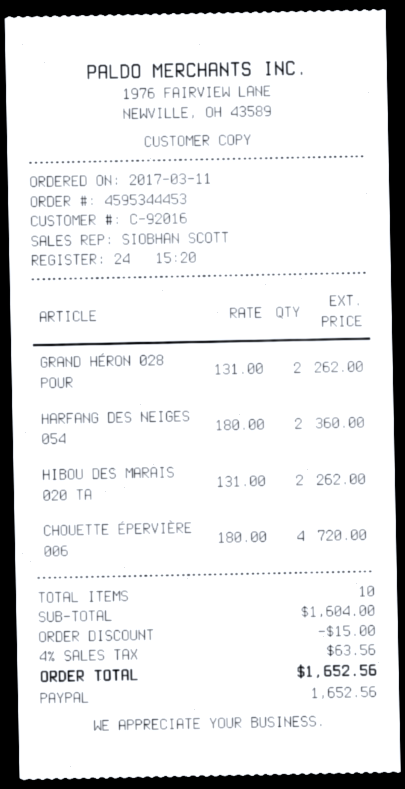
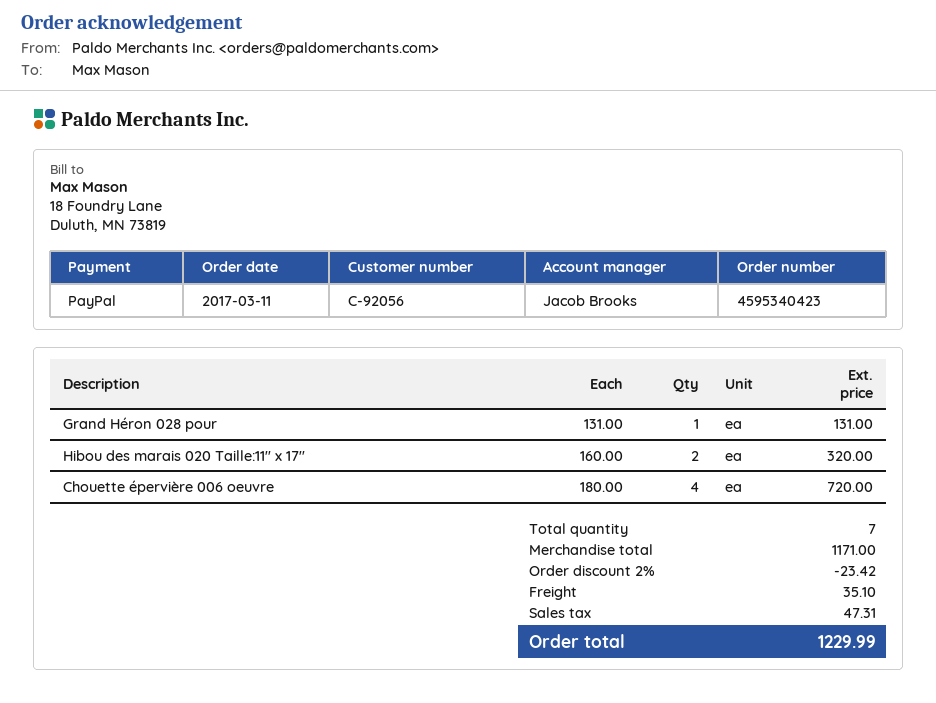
order number: 4595344453 -> 4595340423
customer number: C-92016 -> C-92056
sales rep: SIOBHAN SCOTT -> Jacob Brooks
GRAND HÉRON 028 POUR: 2 x 131.00 = 262.00 -> 1 x 131.00 = 131.00
HARFANG DES NEIGES 054: 2 x 180.00 = 360.00 -> none
HIBOU DES MARAIS 020 TA: 2 x 131.00 = 262.00 -> 2 x 160.00 = 320.00
total quantity: 10 -> 7
subtotal: 1604.00 -> 1171.00
discount: 15.00 -> 23.42
shipping: none -> 35.10
tax: 63.56 -> 47.31
total: 1652.56 -> 1229.99

